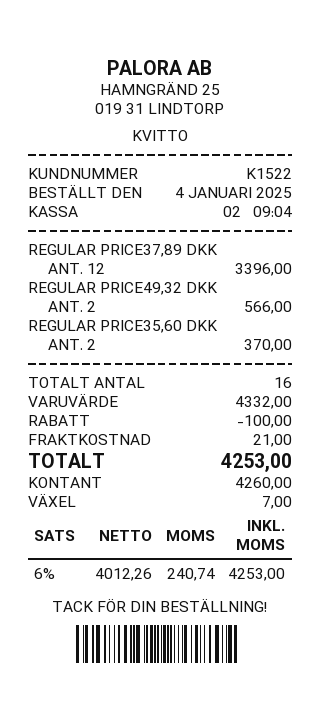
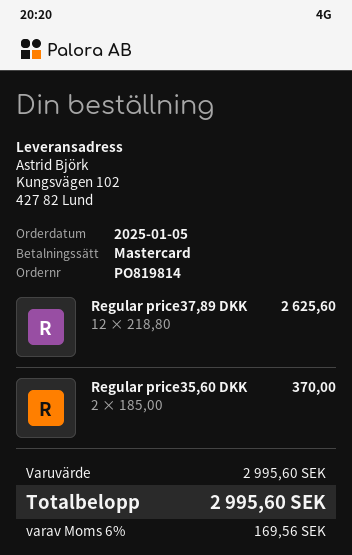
order date: 2025-01-04 -> 2025-01-05
payment method: cash -> Mastercard
REGULAR PRICE37,89 DKK: 12 for 3396.00 -> 12 for 2625.60
REGULAR PRICE49,32 DKK: 2 for 566.00 -> none
subtotal: 4332.00 -> 2995.60
discount: 100.00 -> none
shipping: 21.00 -> none
tax: 6% = 240.74 -> 6% = 169.56
total: 4253.00 -> 2995.60

